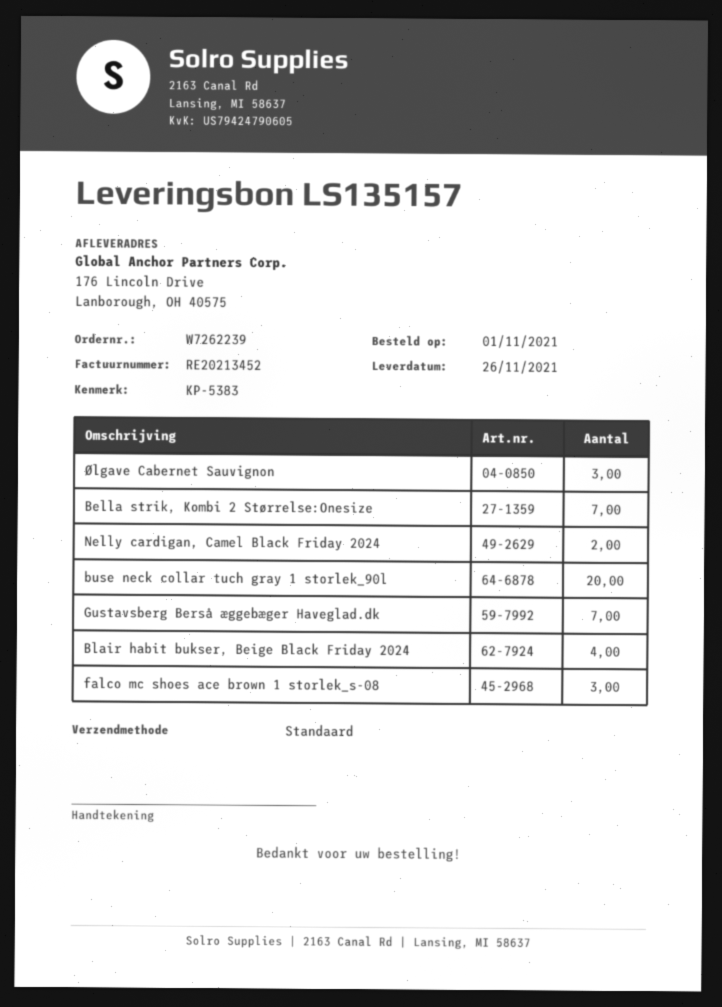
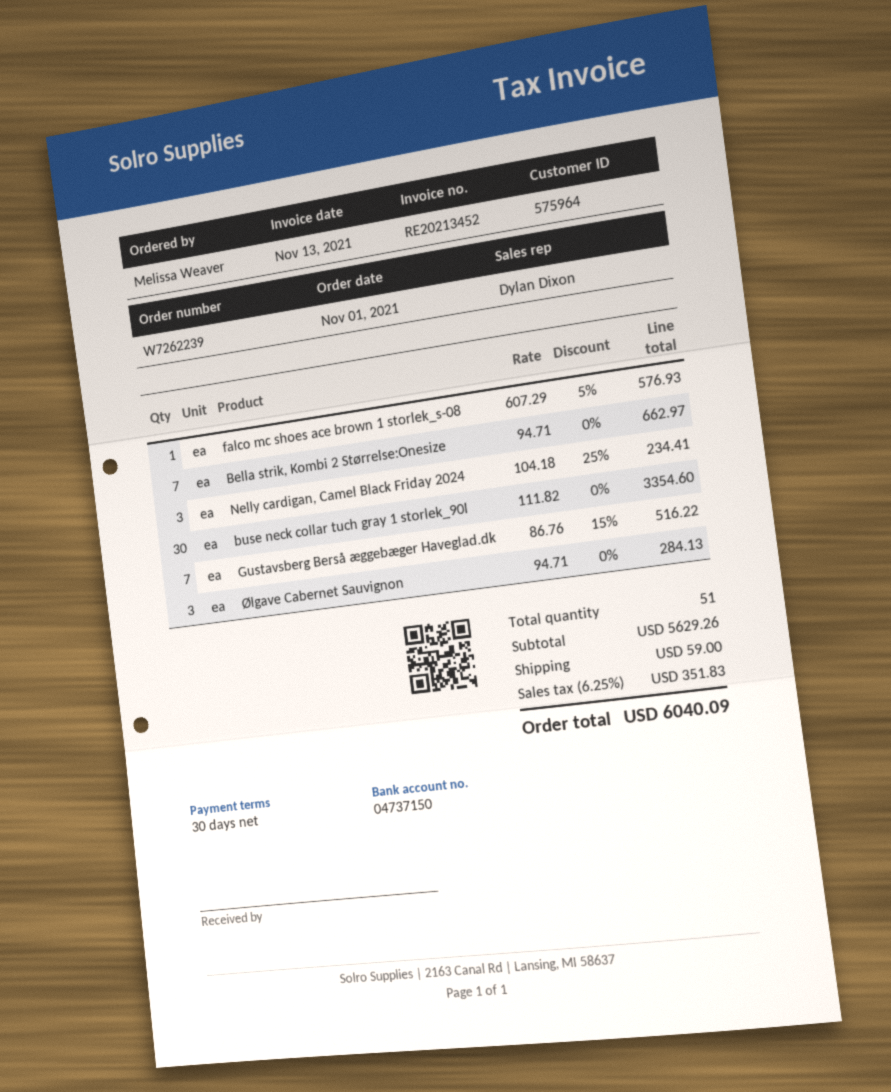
Nelly cardigan, Camel Black Friday 2024: 2 -> 3
buse neck collar tuch gray 1 storlek_90l: 20 -> 30
Blair habit bukser, Beige Black Friday 2024: 4 -> none
falco mc shoes ace brown 1 storlek_s-08: 3 -> 1

